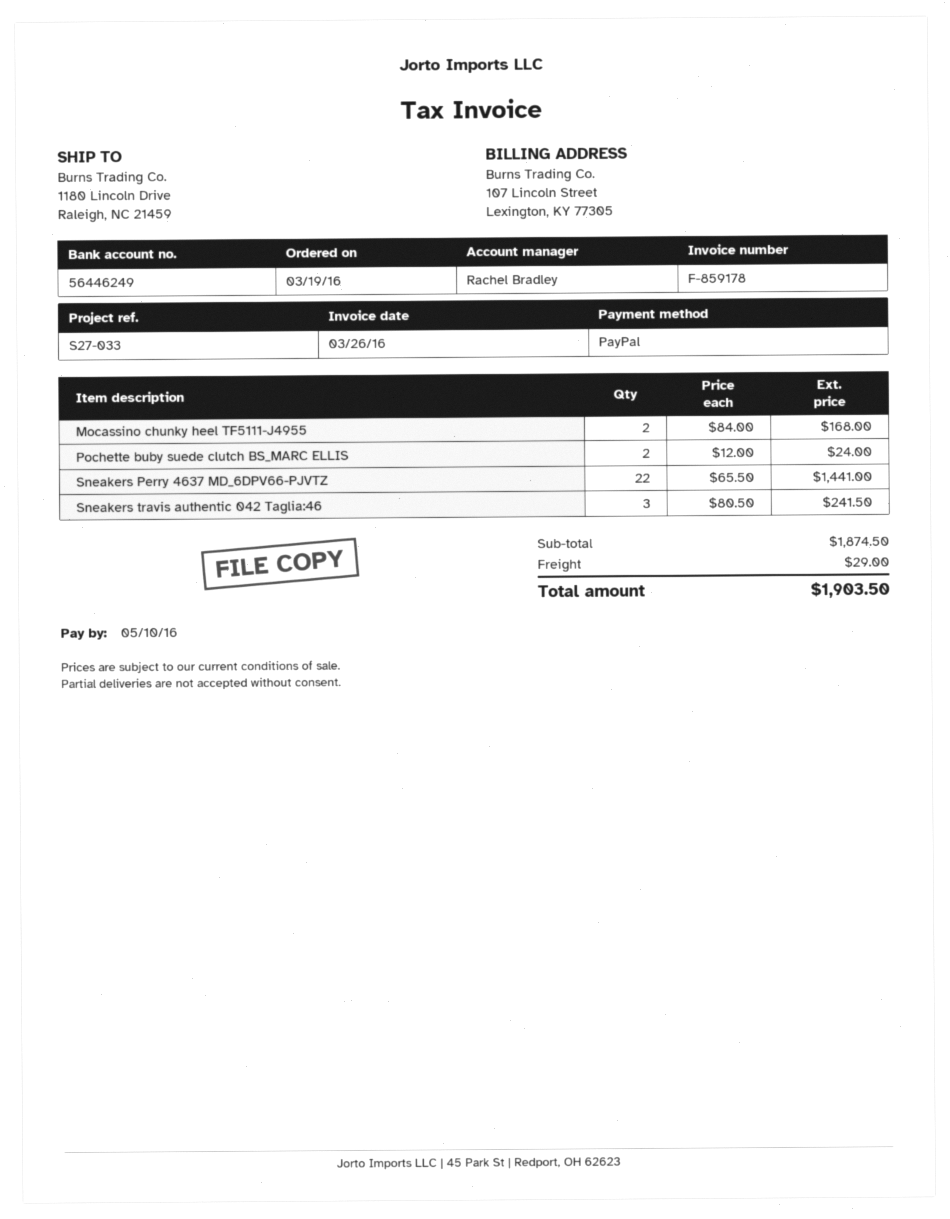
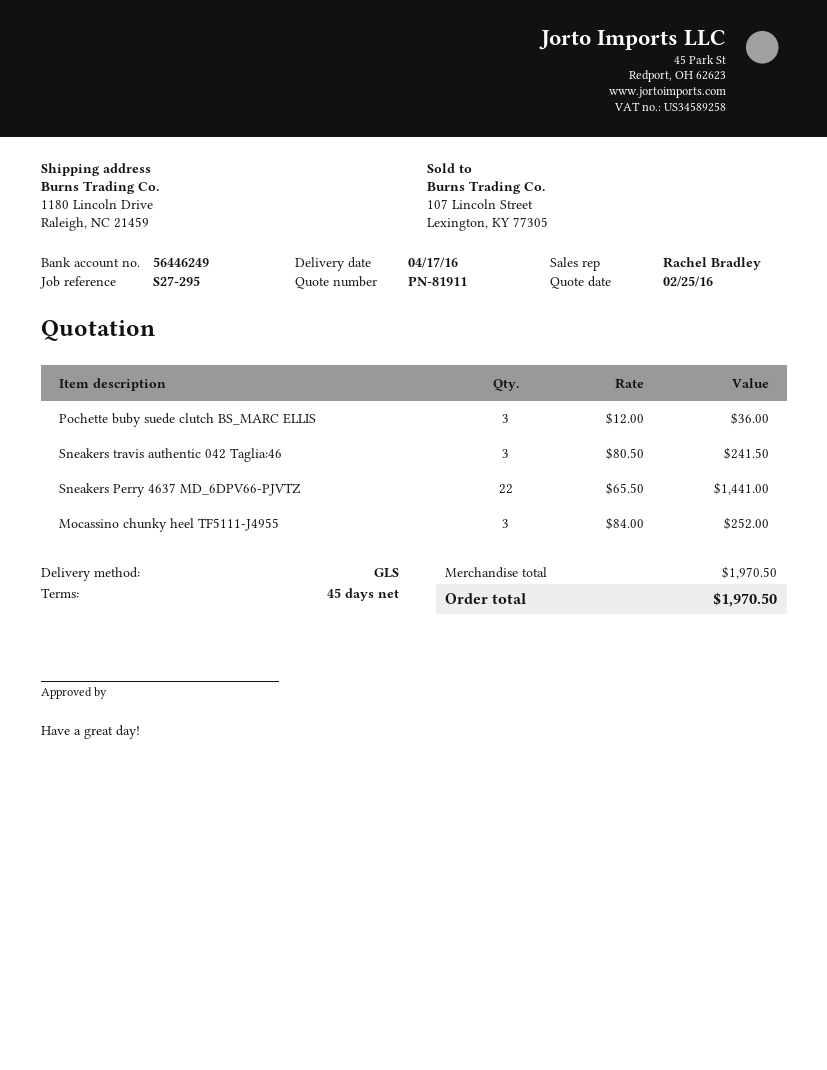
reference: S27-033 -> S27-295
Mocassino chunky heel TF5111-J4955: 2 x 84.00 = 168.00 -> 3 x 84.00 = 252.00
Pochette buby suede clutch BS_MARC ELLIS: 2 x 12.00 = 24.00 -> 3 x 12.00 = 36.00
subtotal: 1874.50 -> 1970.50
shipping: 29.00 -> none
total: 1903.50 -> 1970.50

